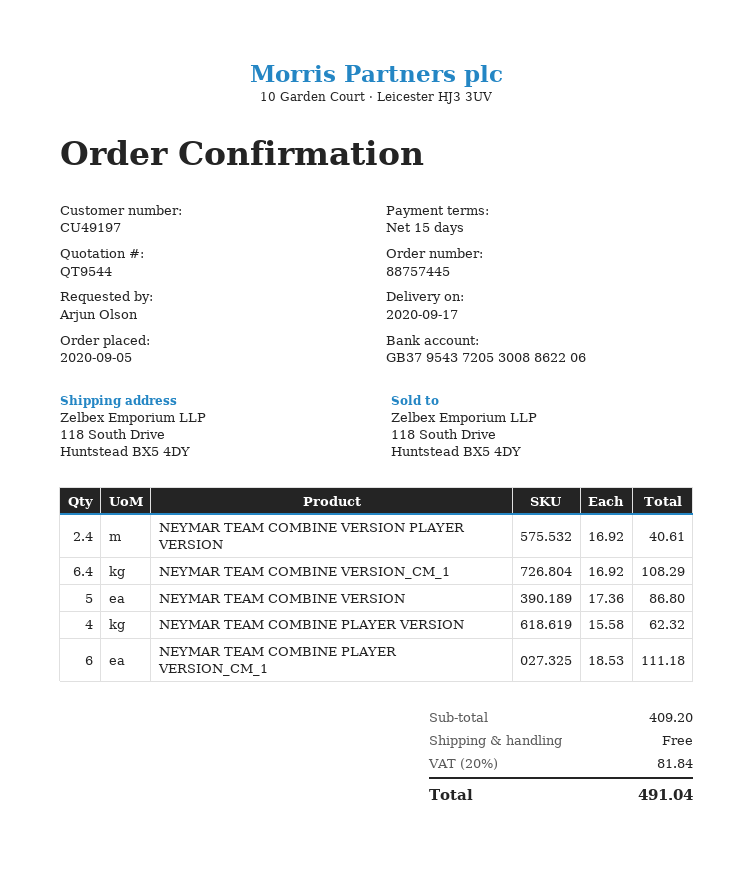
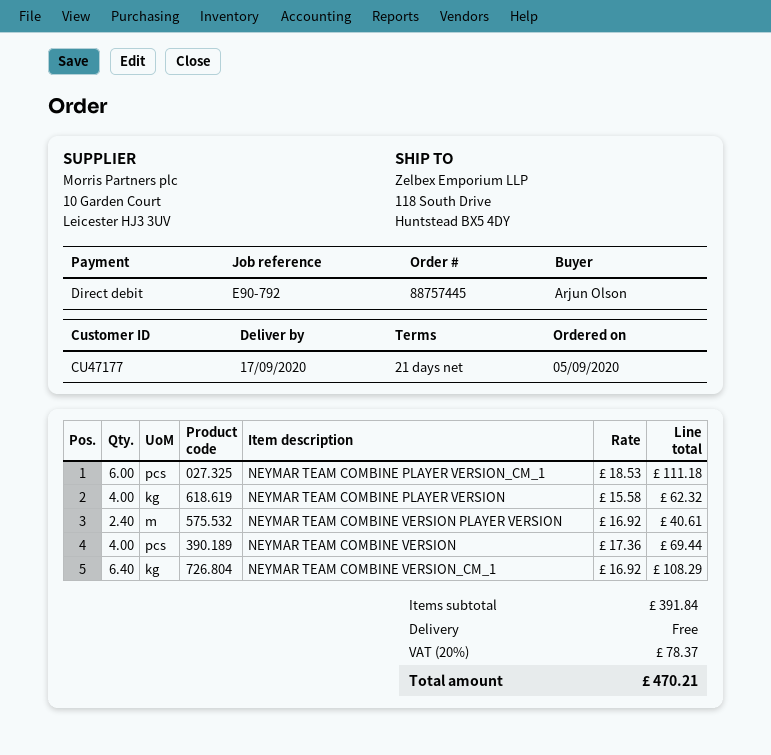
payment terms: 15 days -> 21 days
customer number: CU49197 -> CU47177
NEYMAR TEAM COMBINE VERSION: 5 x 17.36 = 86.80 -> 4 x 17.36 = 69.44
subtotal: 409.20 -> 391.84
tax: 20% = 81.84 -> 20% = 78.37
total: 491.04 -> 470.21

